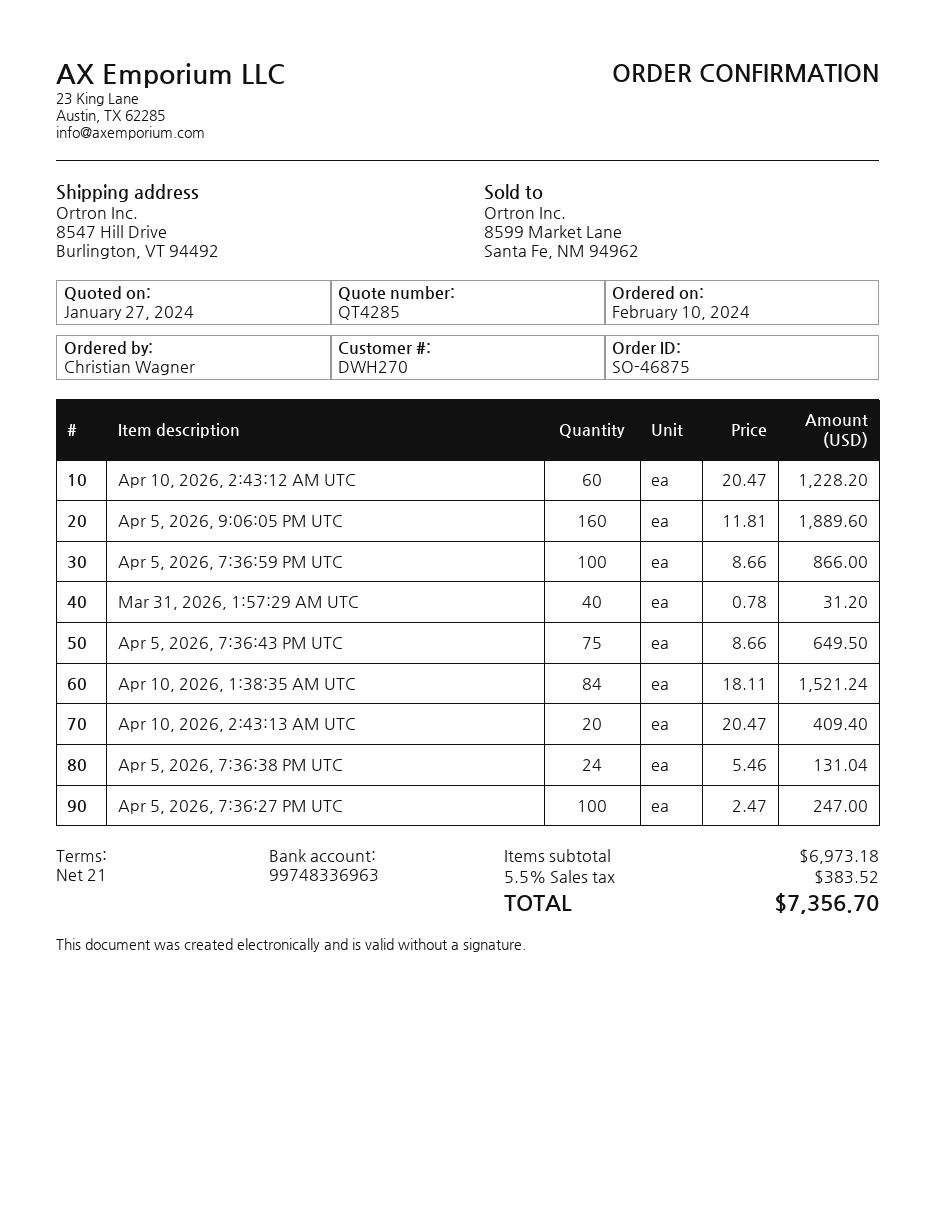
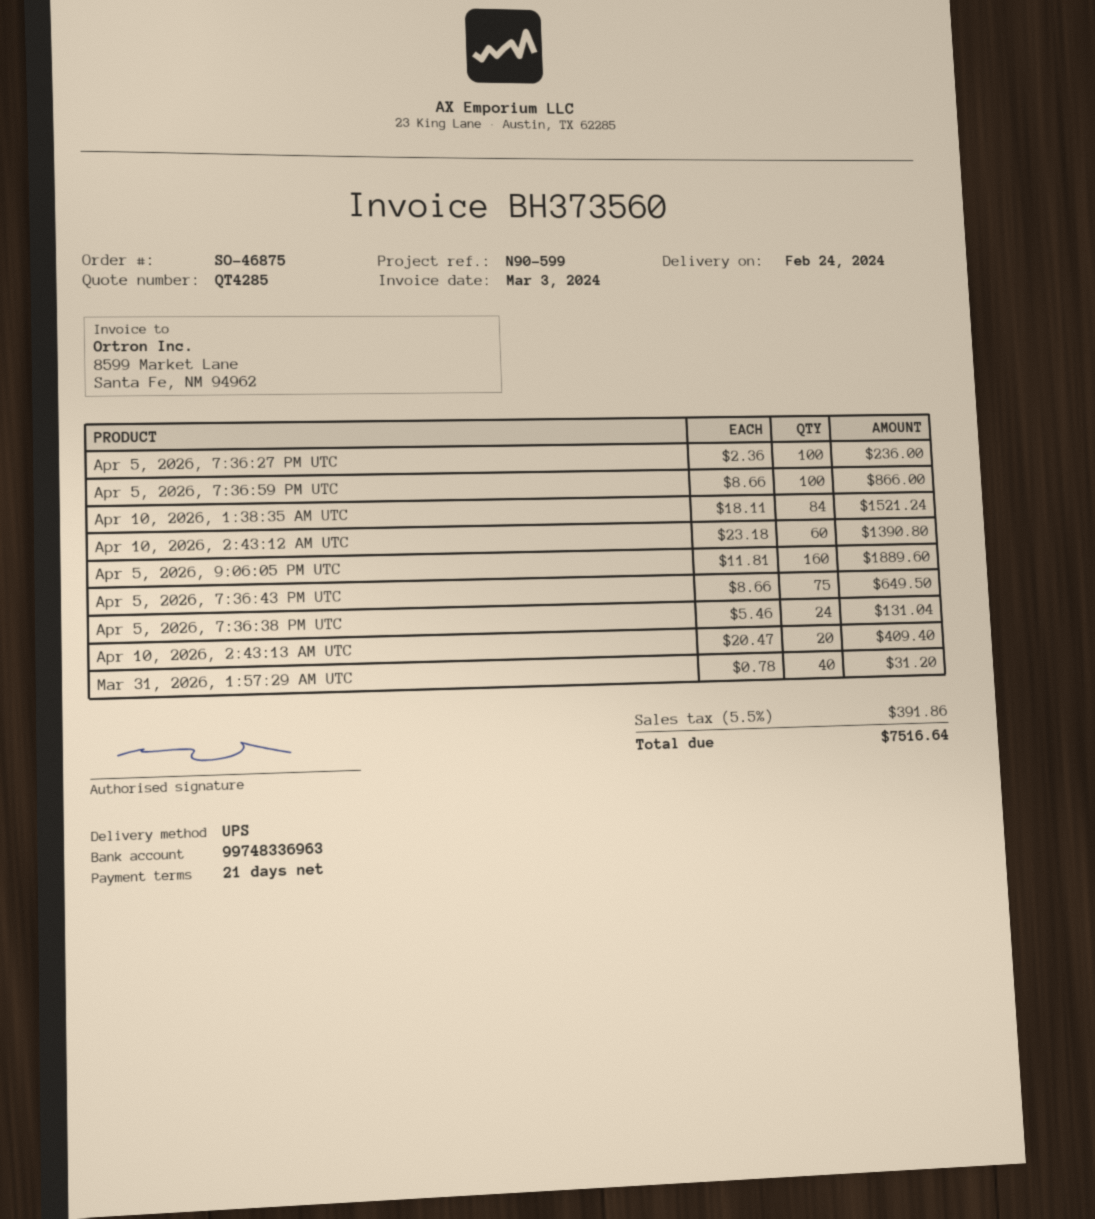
Apr 10, 2026, 2:43:12 AM UTC: 60 x 20.47 = 1228.20 -> 60 x 23.18 = 1390.80
Apr 5, 2026, 7:36:27 PM UTC: 100 x 2.47 = 247.00 -> 100 x 2.36 = 236.00
tax: 5.5% = 383.52 -> 5.5% = 391.86
total: 7356.70 -> 7516.64

